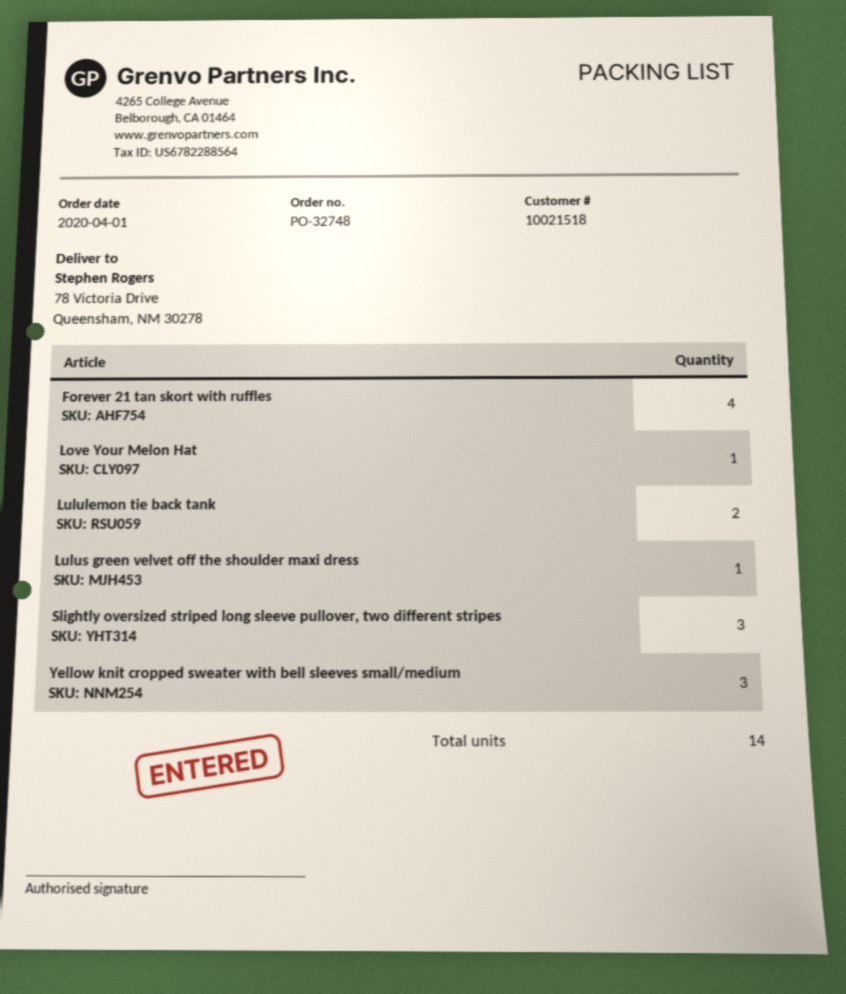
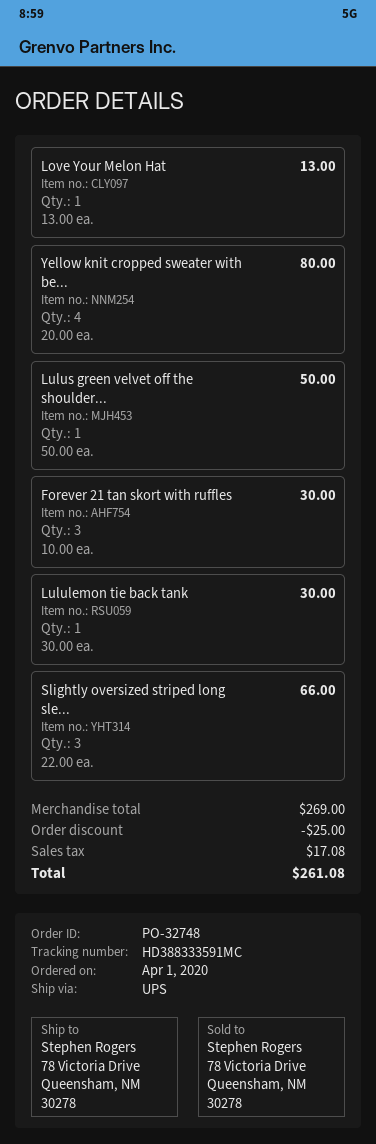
Forever 21 tan skort with ruffles: 4 -> 3
Lululemon tie back tank: 2 -> 1
Yellow knit cropped sweater with bell sleeves small/medium: 3 -> 4

